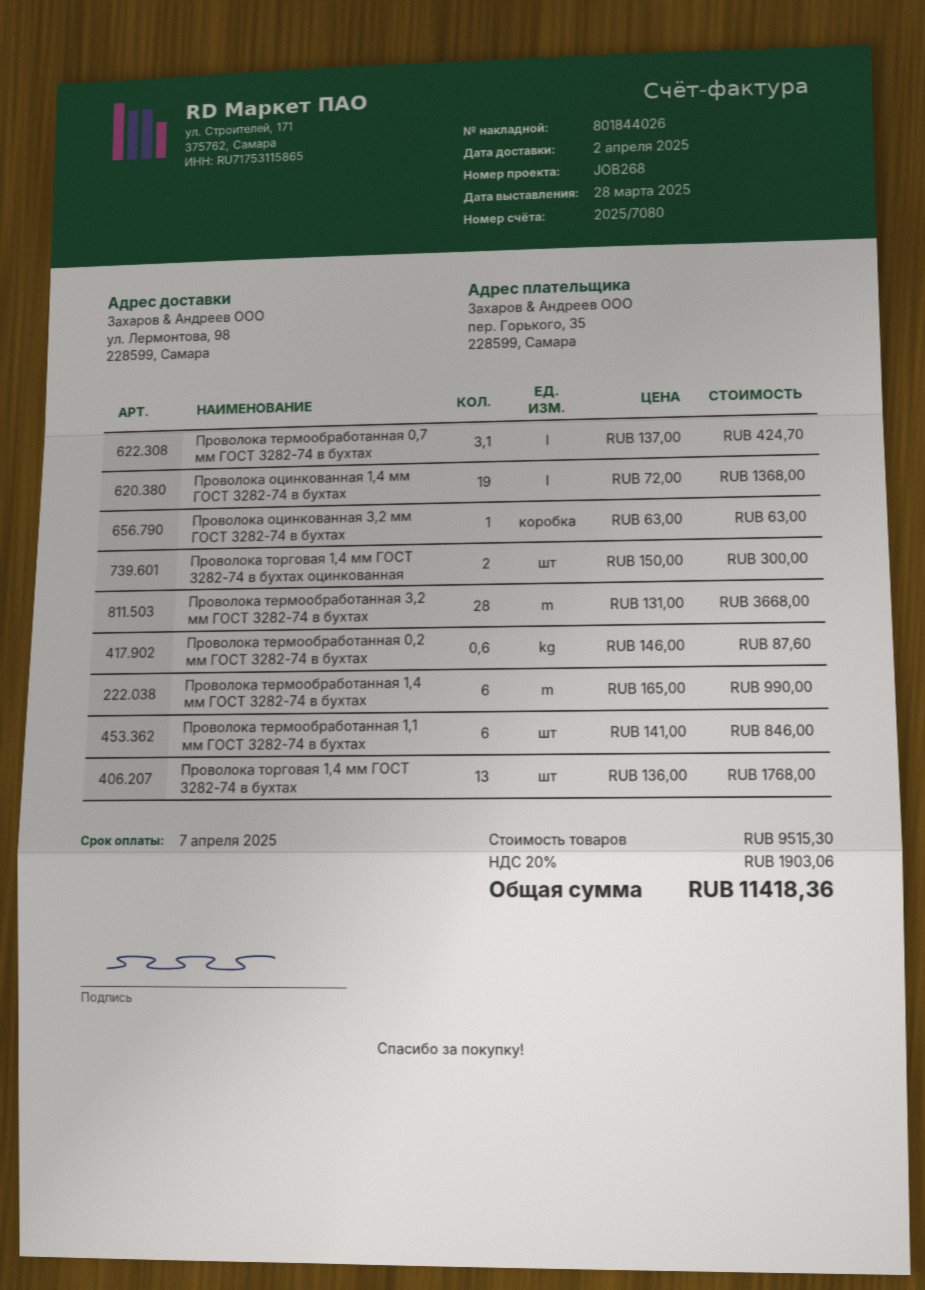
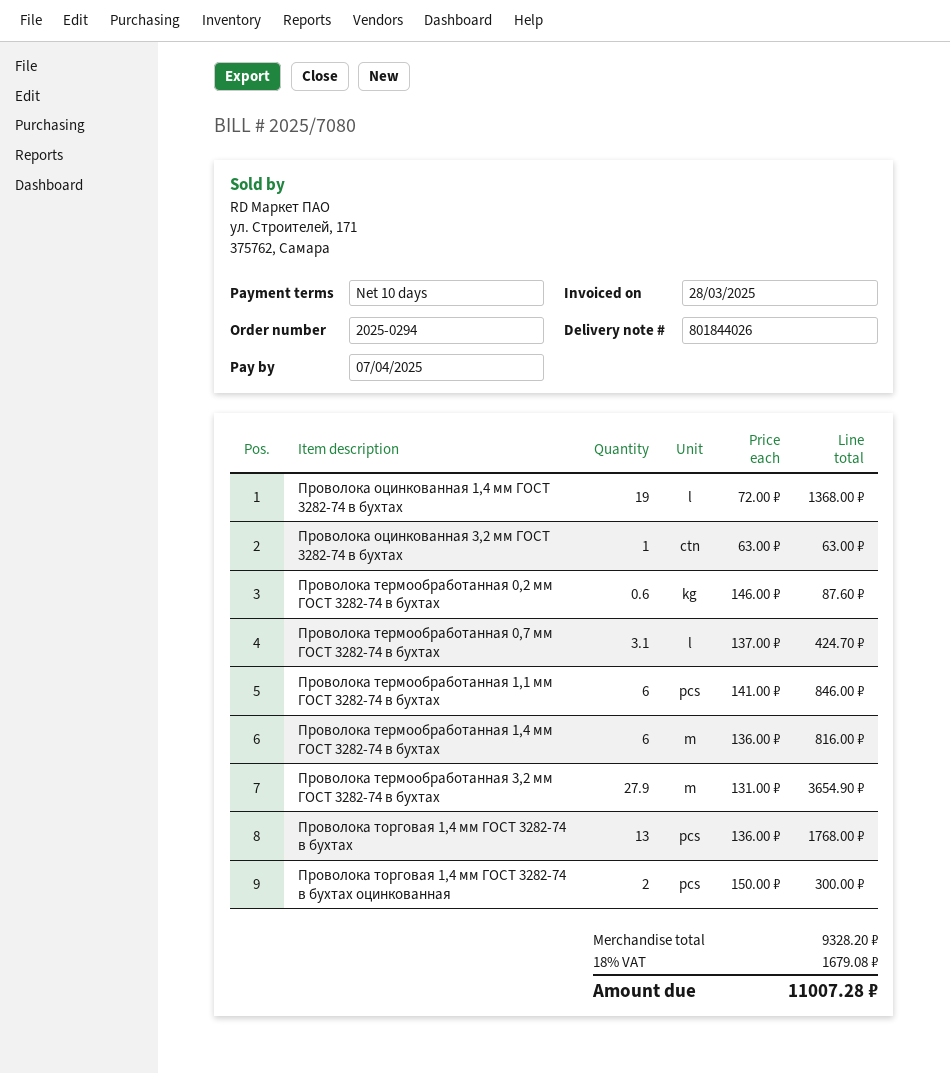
Проволока термообработанная 3,2 мм ГОСТ 3282-74 в бухтах: 28 x 131.00 = 3668.00 -> 27.9 x 131.00 = 3654.90
Проволока термообработанная 1,4 мм ГОСТ 3282-74 в бухтах: 6 x 165.00 = 990.00 -> 6 x 136.00 = 816.00
subtotal: 9515.30 -> 9328.20
tax: 20% = 1903.06 -> 18% = 1679.08
total: 11418.36 -> 11007.28

